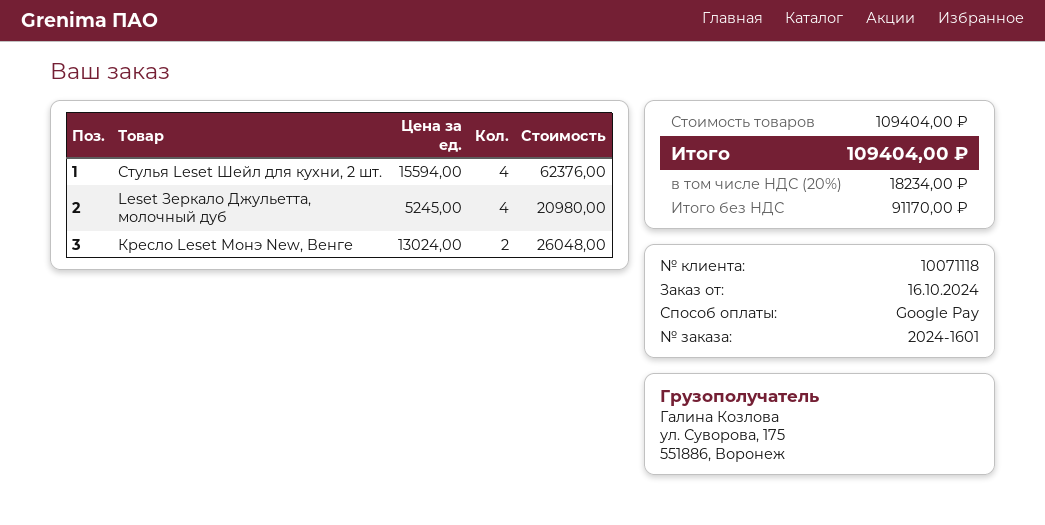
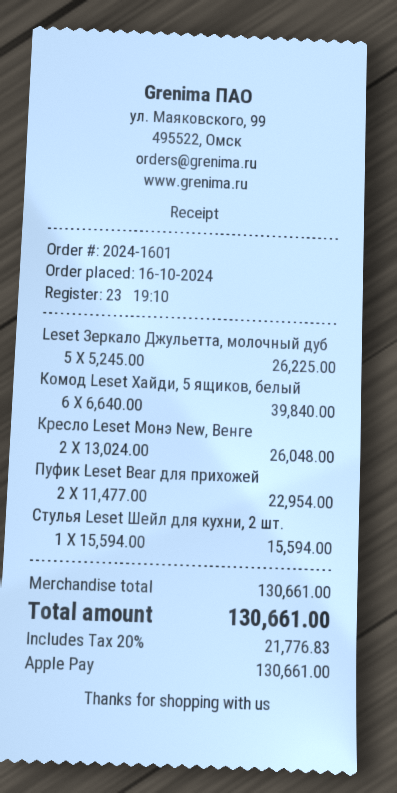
payment method: Google Pay -> Apple Pay
Стулья Leset Шейл для кухни, 2 шт.: 4 x 15594.00 = 62376.00 -> 1 x 15594.00 = 15594.00
Leset Зеркало Джульетта, молочный дуб: 4 x 5245.00 = 20980.00 -> 5 x 5245.00 = 26225.00
Комод Leset Хайди, 5 ящиков, белый: none -> 6 x 6640.00 = 39840.00
Пуфик Leset Bear для прихожей: none -> 2 x 11477.00 = 22954.00
subtotal: 109404.00 -> 130661.00
tax: 20% = 18234.00 -> 20% = 21776.83
total: 109404.00 -> 130661.00

